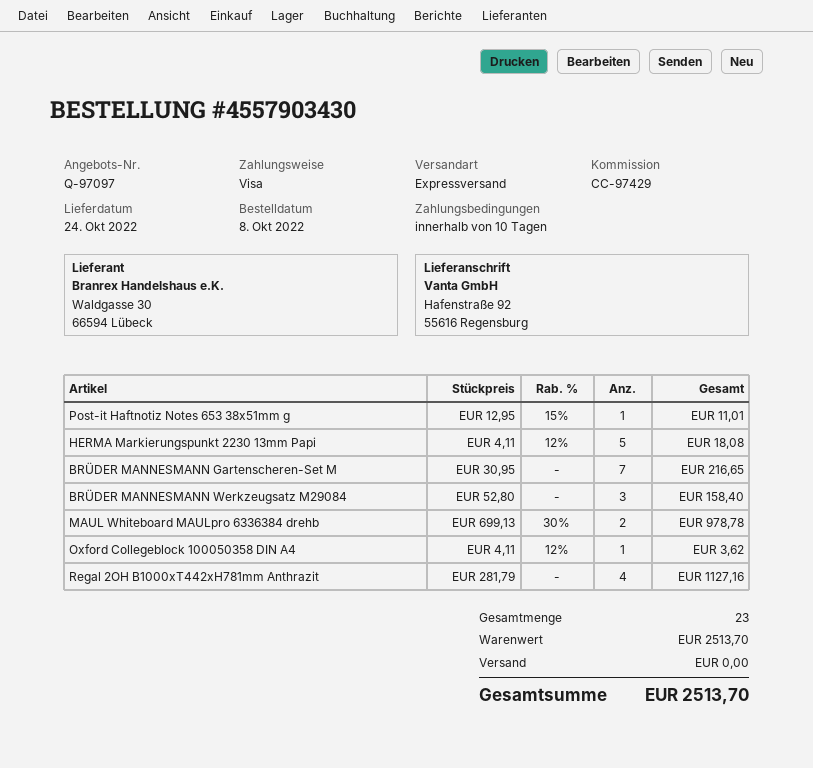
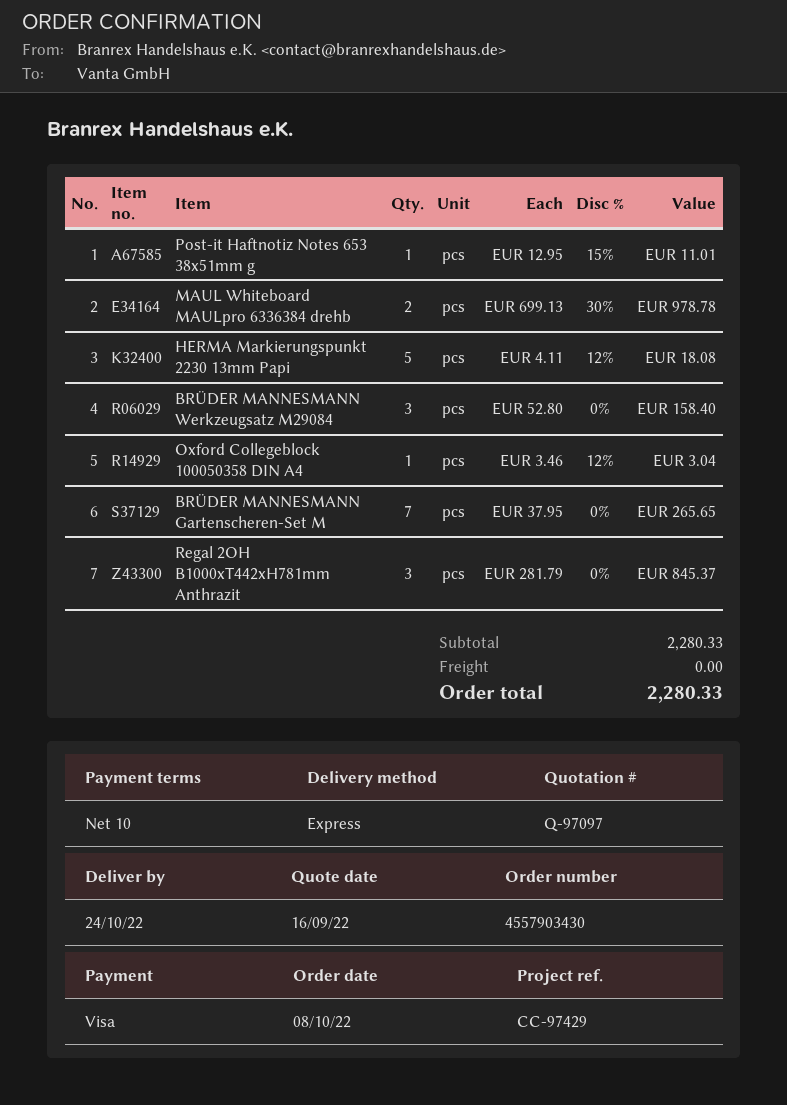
BRÜDER MANNESMANN Gartenscheren-Set M: 7 x 30.95 = 216.65 -> 7 x 37.95 = 265.65
Oxford Collegeblock 100050358 DIN A4: 1 x 4.11 - 12% = 3.62 -> 1 x 3.46 - 12% = 3.04
Regal 2OH B1000xT442xH781mm Anthrazit: 4 x 281.79 = 1127.16 -> 3 x 281.79 = 845.37
subtotal: 2513.70 -> 2280.33
total: 2513.70 -> 2280.33

